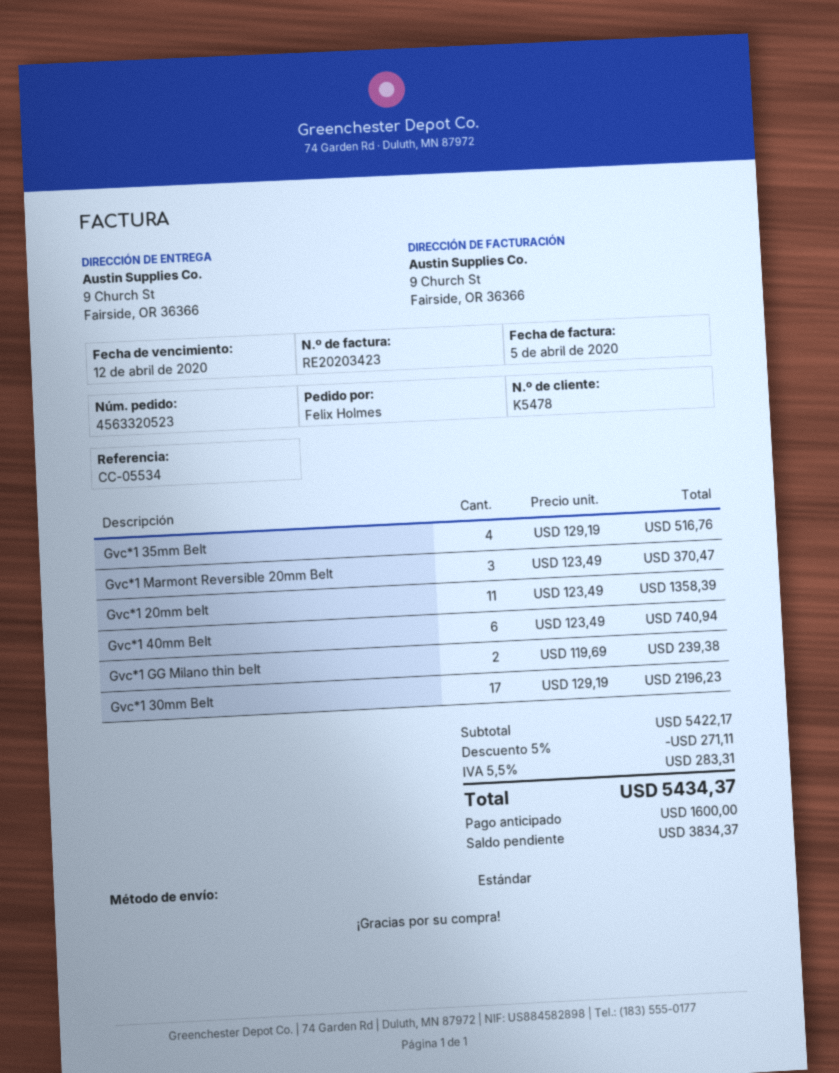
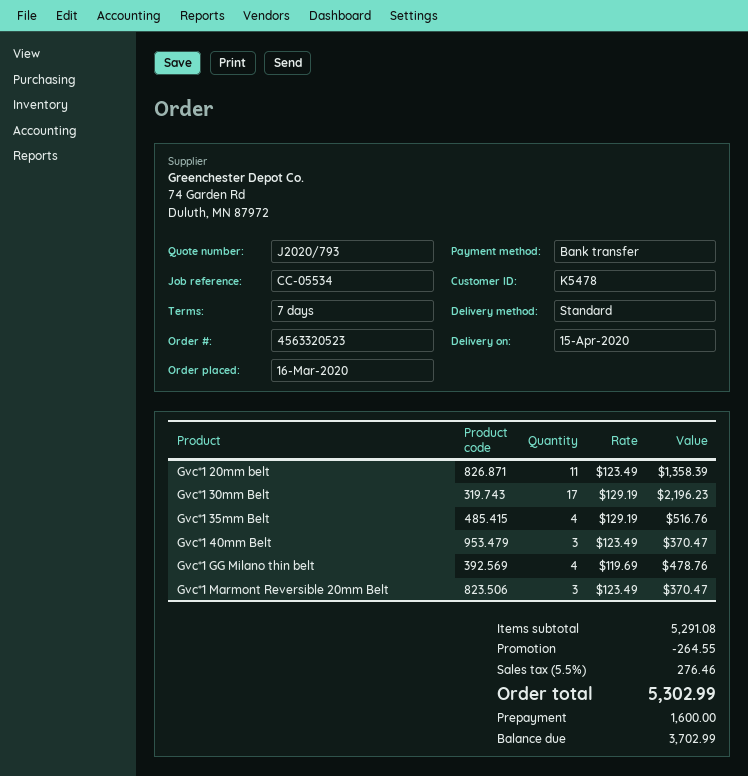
Gvc*1 40mm Belt: 6 x 123.49 = 740.94 -> 3 x 123.49 = 370.47
Gvc*1 GG Milano thin belt: 2 x 119.69 = 239.38 -> 4 x 119.69 = 478.76
subtotal: 5422.17 -> 5291.08
discount: 271.11 -> 264.55
tax: 5.5% = 283.31 -> 5.5% = 276.46
total: 5434.37 -> 5302.99
balance: 3834.37 -> 3702.99

